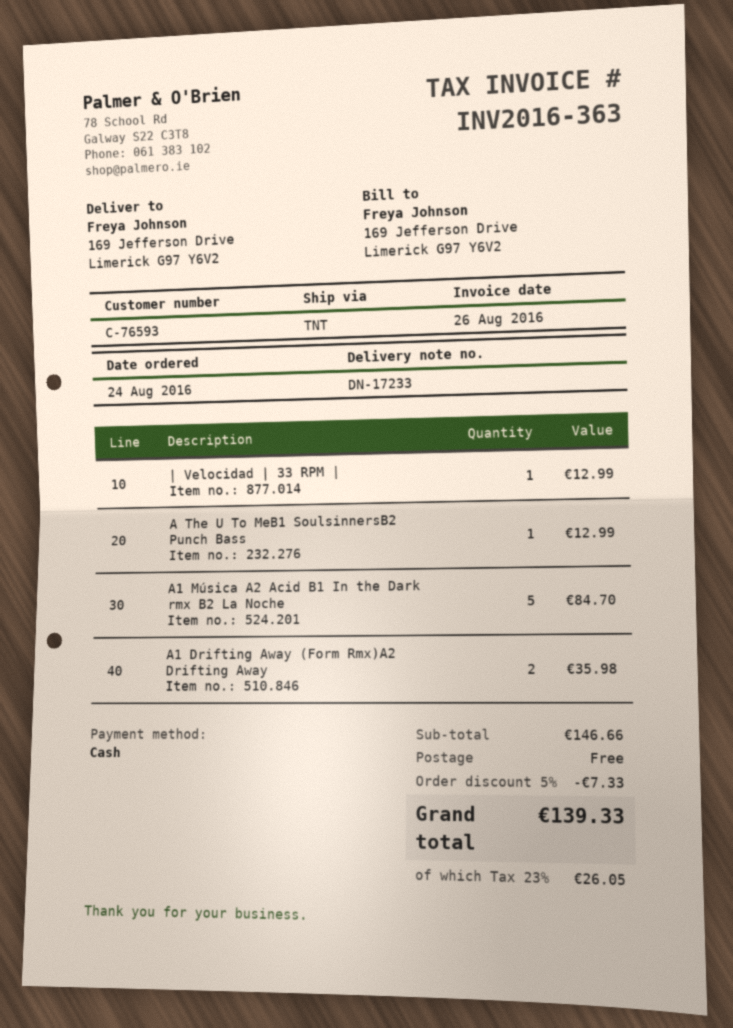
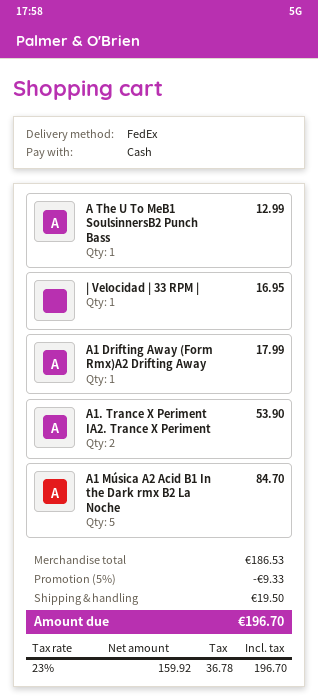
shipping method: TNT -> FedEx
| Velocidad | 33 RPM |: 1 for 12.99 -> 1 for 16.95
A1 Drifting Away (Form Rmx)A2 Drifting Away: 2 for 35.98 -> 1 for 17.99
A1. Trance X Periment IA2. Trance X Periment: none -> 2 for 53.90
subtotal: 146.66 -> 186.53
discount: 5% = 7.33 -> 5% = 9.33
shipping: 0.00 -> 19.50
tax: 23% = 26.05 -> 23% = 36.78
total: 139.33 -> 196.70

